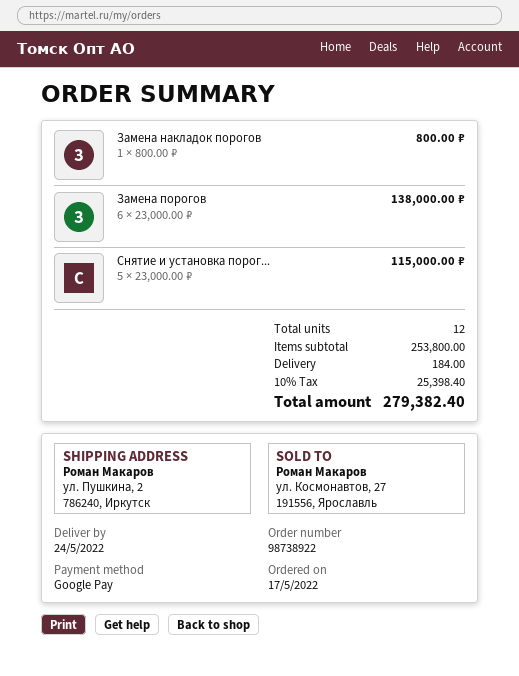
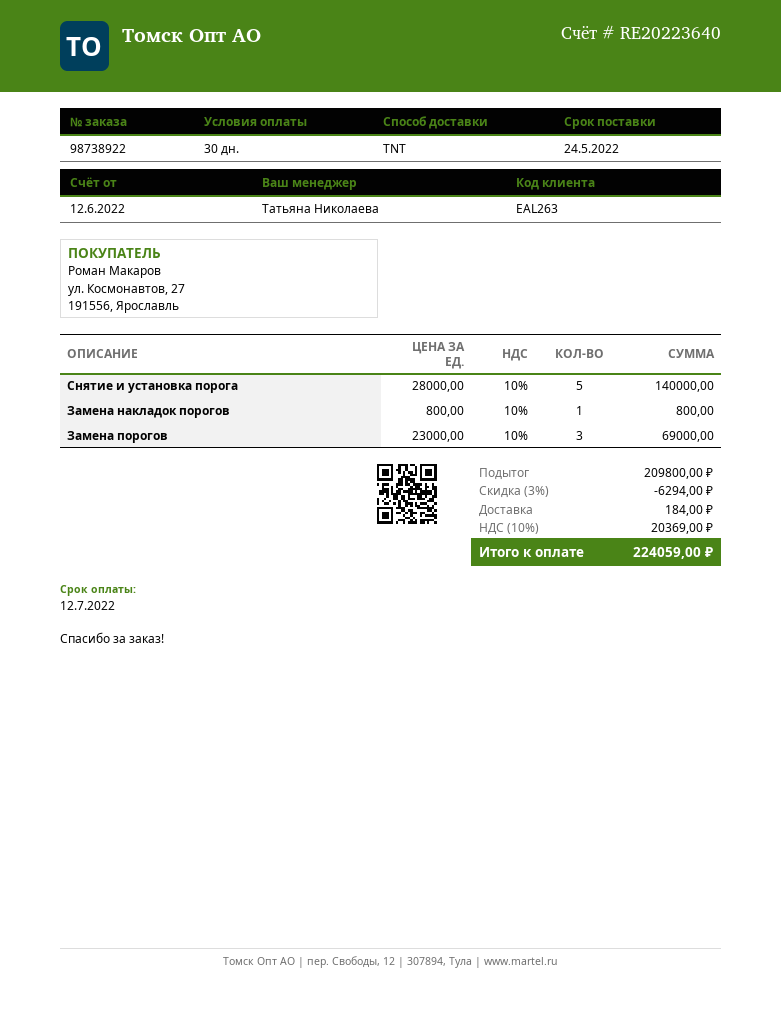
Замена порогов: 6 x 23000.00 = 138000.00 -> 3 x 23000.00 = 69000.00
Снятие и установка порог...: 5 x 23000.00 = 115000.00 -> 5 x 28000.00 = 140000.00
subtotal: 253800.00 -> 209800.00
discount: none -> 3% = 6294.00
tax: 10% = 25398.40 -> 10% = 20369.00
total: 279382.40 -> 224059.00

